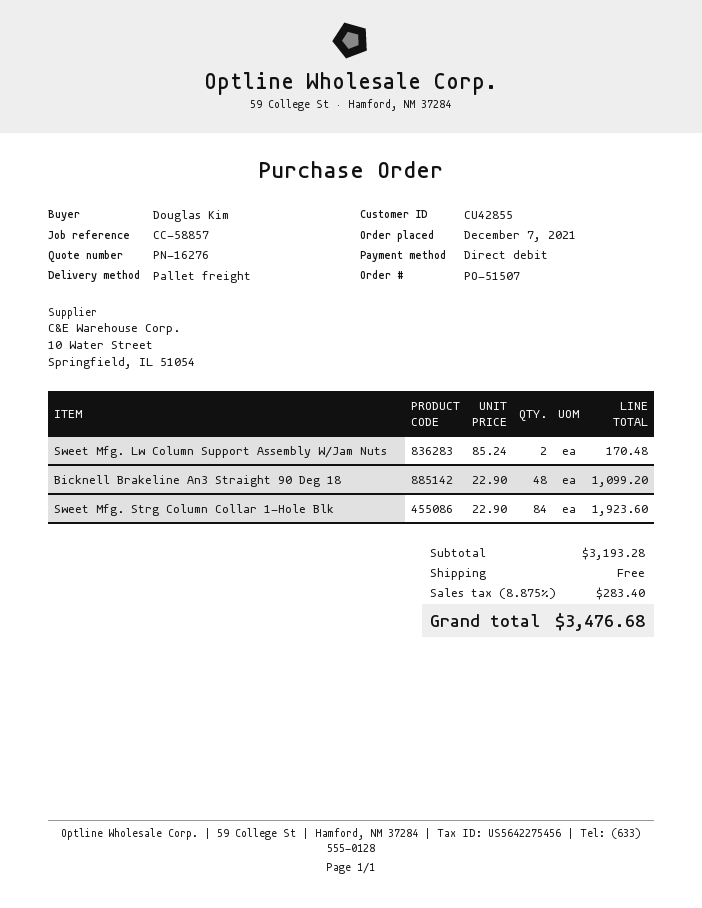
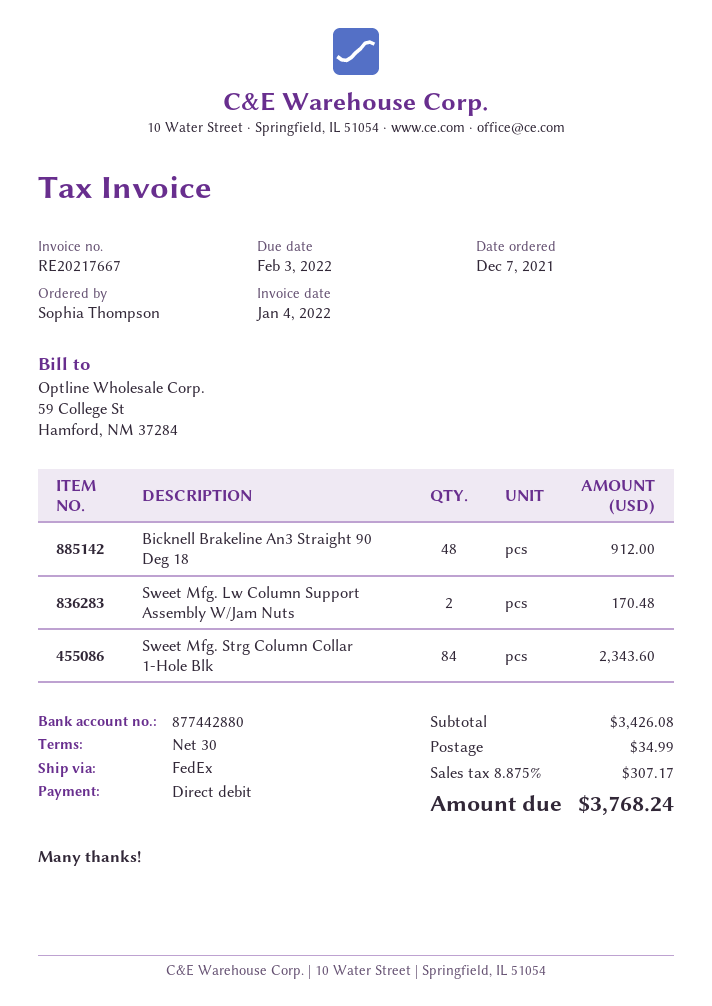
ordered by: Douglas Kim -> Sophia Thompson
shipping method: pallet freight -> FedEx
Bicknell Brakeline An3 Straight 90 Deg 18: 48 for 1099.20 -> 48 for 912.00
Sweet Mfg. Strg Column Collar 1-Hole Blk: 84 for 1923.60 -> 84 for 2343.60
subtotal: 3193.28 -> 3426.08
shipping: 0.00 -> 34.99
tax: 8.875% = 283.40 -> 8.875% = 307.17
total: 3476.68 -> 3768.24

